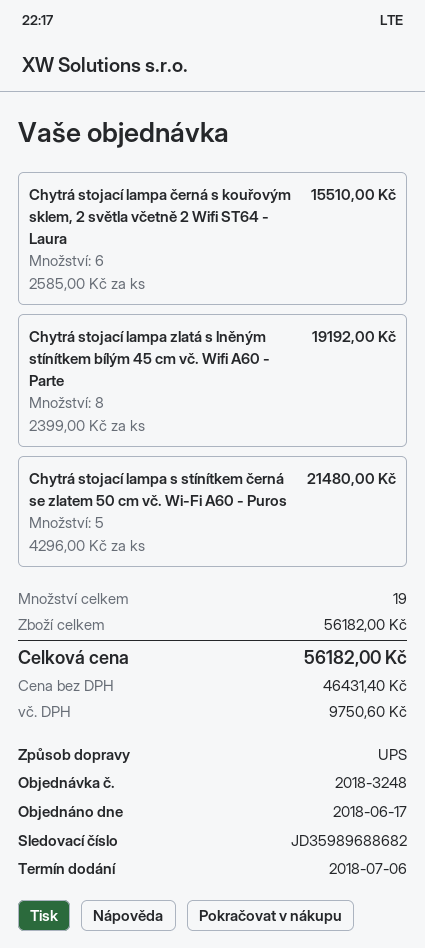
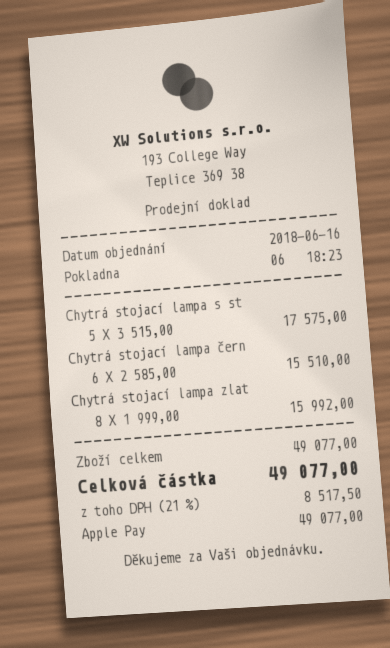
order date: 2018-06-17 -> 2018-06-16
Chytrá stojací lampa zlatá s lněným stínítkem bílým 45 cm vč. Wifi A60 - Parte: 8 x 2399.00 = 19192.00 -> 8 x 1999.00 = 15992.00
Chytrá stojací lampa s stínítkem černá se zlatem 50 cm vč. Wi-Fi A60 - Puros: 5 x 4296.00 = 21480.00 -> 5 x 3515.00 = 17575.00
subtotal: 56182.00 -> 49077.00
tax: 9750.60 -> 8517.50
total: 56182.00 -> 49077.00

